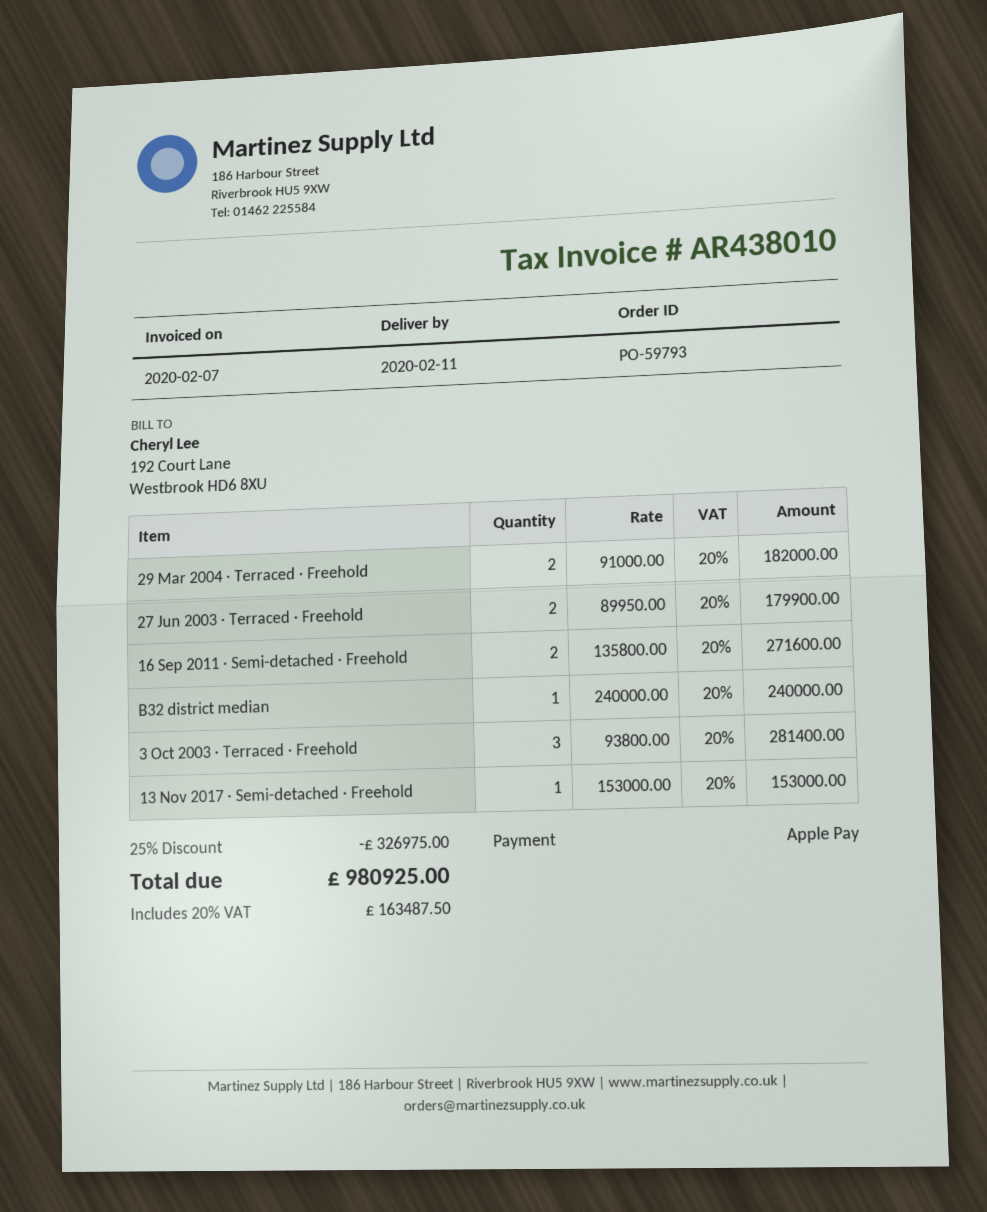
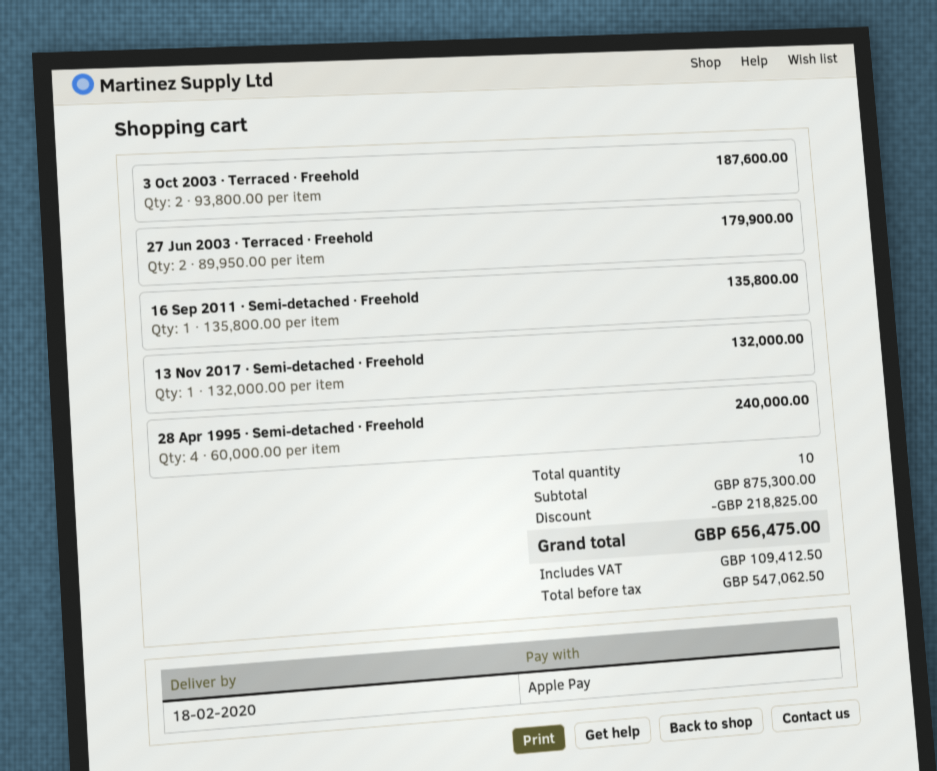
delivery date: 2020-02-11 -> 2020-02-18
29 Mar 2004 · Terraced · Freehold: 2 x 91000.00 = 182000.00 -> none
16 Sep 2011 · Semi-detached · Freehold: 2 x 135800.00 = 271600.00 -> 1 x 135800.00 = 135800.00
B32 district median: 1 x 240000.00 = 240000.00 -> none
3 Oct 2003 · Terraced · Freehold: 3 x 93800.00 = 281400.00 -> 2 x 93800.00 = 187600.00
13 Nov 2017 · Semi-detached · Freehold: 1 x 153000.00 = 153000.00 -> 1 x 132000.00 = 132000.00
28 Apr 1995 · Semi-detached · Freehold: none -> 4 x 60000.00 = 240000.00
discount: 326975.00 -> 218825.00
tax: 163487.50 -> 109412.50
total: 980925.00 -> 656475.00

